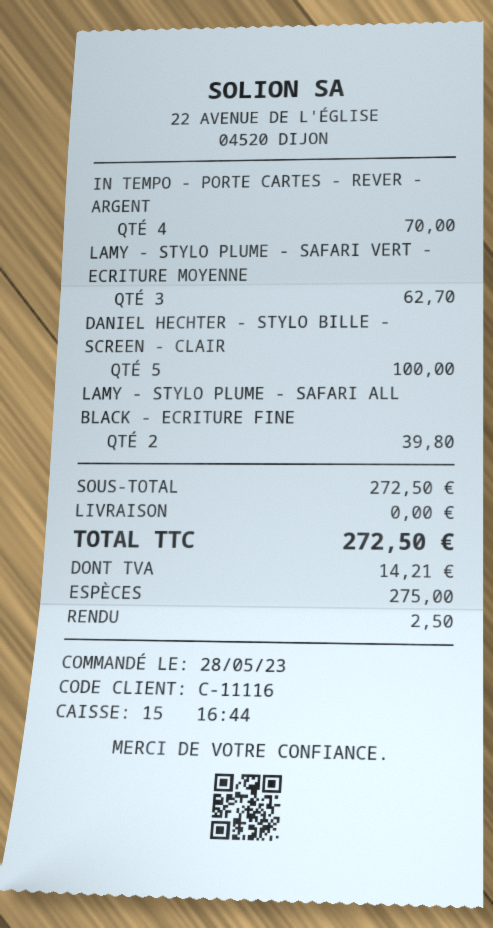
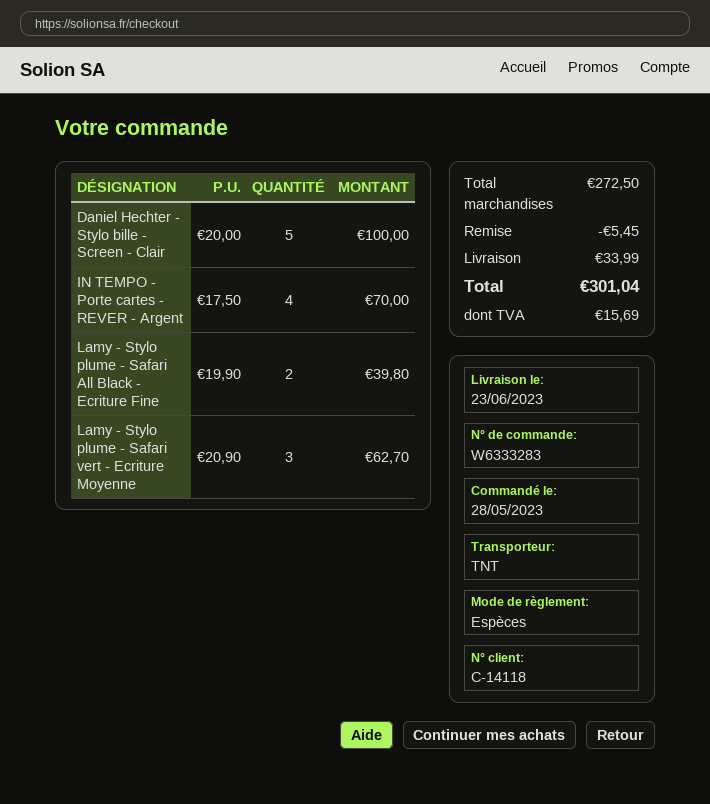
customer number: C-11116 -> C-14118
discount: none -> 5.45
shipping: 0.00 -> 33.99
tax: 14.21 -> 15.69
total: 272.50 -> 301.04

